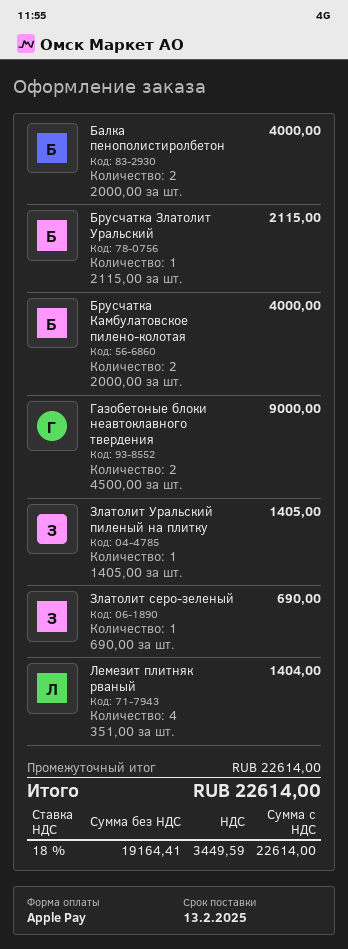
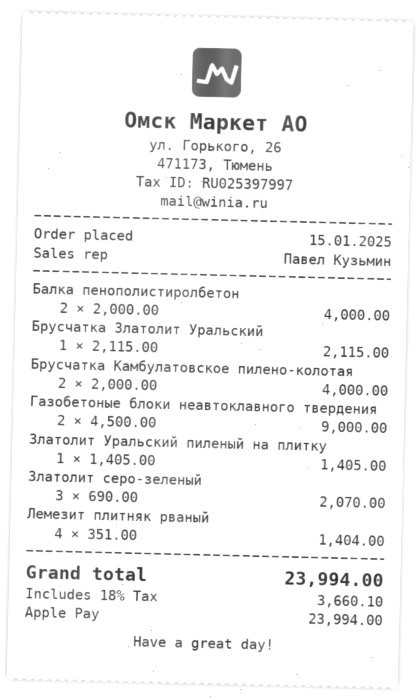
Златолит серо-зеленый: 1 x 690.00 = 690.00 -> 3 x 690.00 = 2070.00
tax: 18% = 3449.59 -> 18% = 3660.10
total: 22614.00 -> 23994.00

